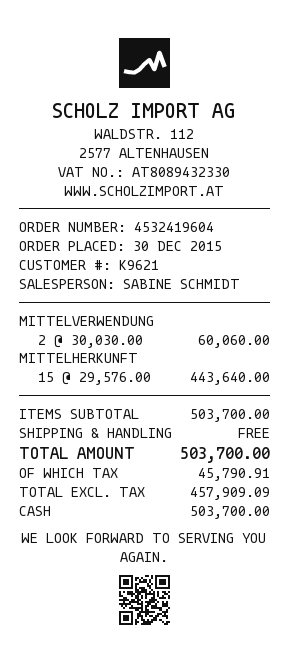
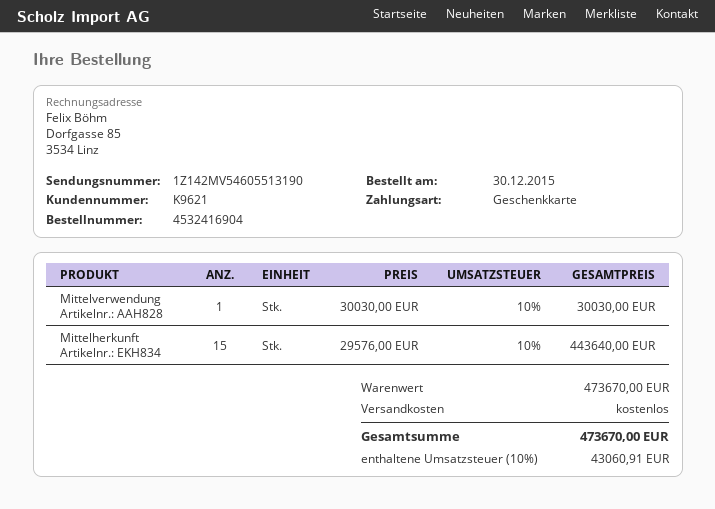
order number: 4532419604 -> 4532416904
payment method: cash -> gift card
MITTELVERWENDUNG: 2 x 30030.00 = 60060.00 -> 1 x 30030.00 = 30030.00
subtotal: 503700.00 -> 473670.00
tax: 45790.91 -> 43060.91
total: 503700.00 -> 473670.00

